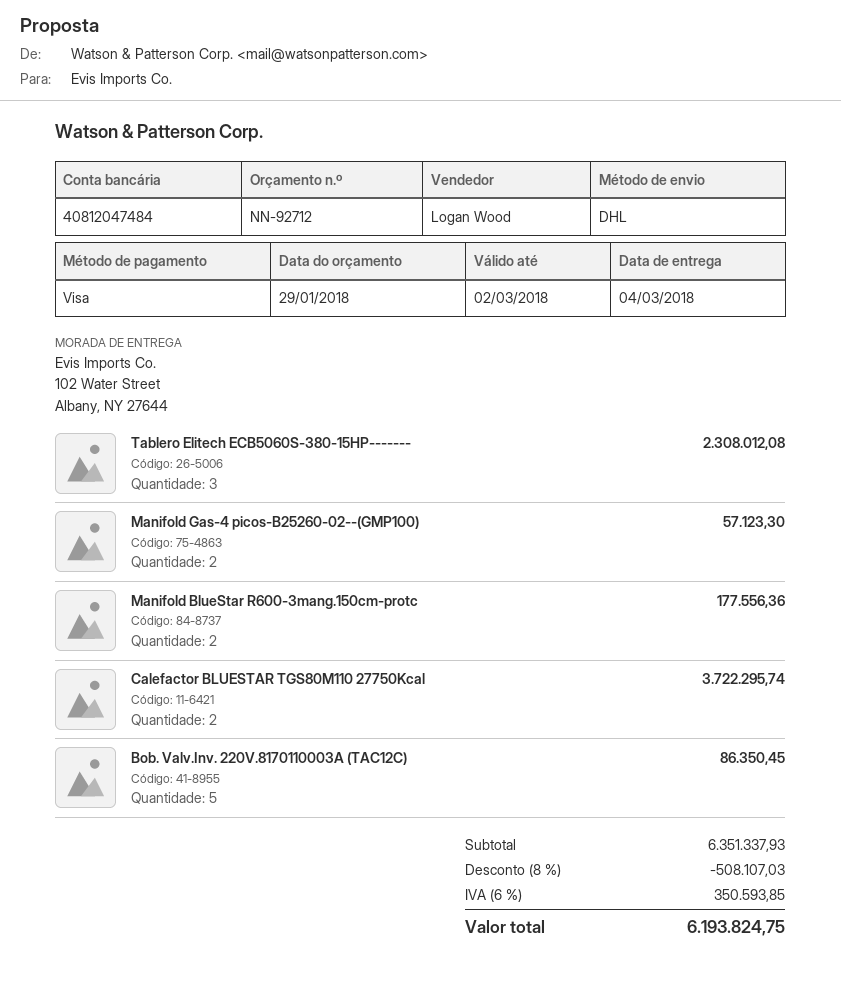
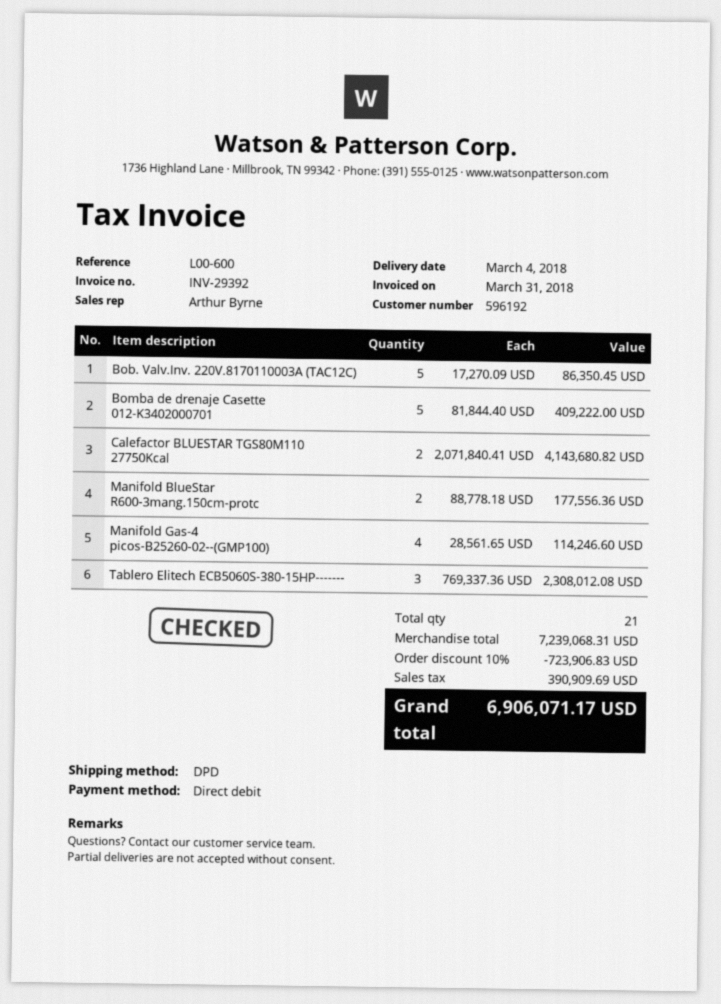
sales rep: Logan Wood -> Arthur Byrne
payment method: Visa -> direct debit
shipping method: DHL -> DPD
Manifold Gas-4 picos-B25260-02--(GMP100): 2 for 57123.30 -> 4 for 114246.60
Calefactor BLUESTAR TGS80M110 27750Kcal: 2 for 3722295.74 -> 2 for 4143680.82
Bomba de drenaje Casette 012-K3402000701: none -> 5 for 409222.00
subtotal: 6351337.93 -> 7239068.31
discount: 8% = 508107.03 -> 10% = 723906.83
tax: 350593.85 -> 390909.69
total: 6193824.75 -> 6906071.17

